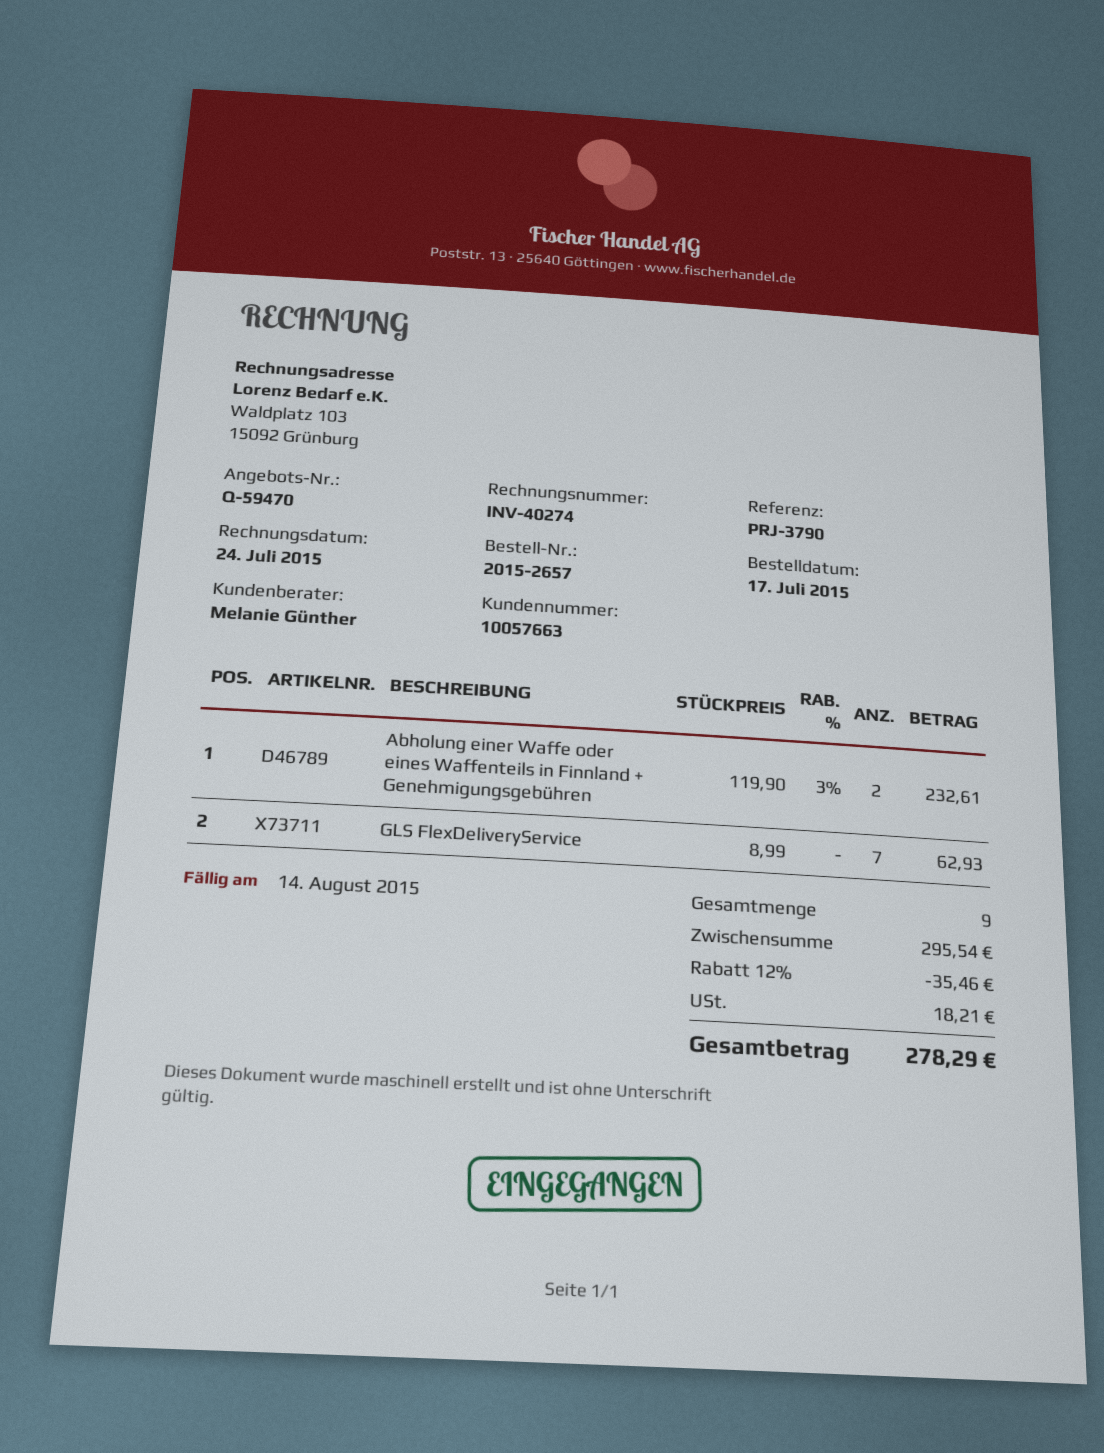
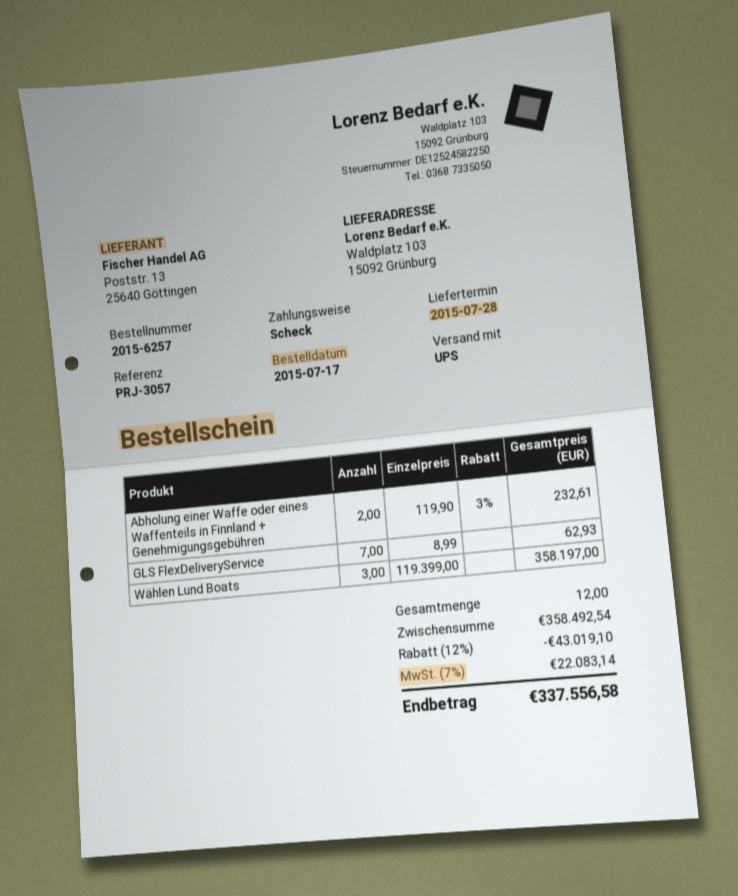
order number: 2015-2657 -> 2015-6257
reference: PRJ-3790 -> PRJ-3057
Wählen Lund Boats: none -> 3 x 119399.00 = 358197.00
total quantity: 9 -> 12
subtotal: 295.54 -> 358492.54
discount: 12% = 35.46 -> 12% = 43019.10
tax: 18.21 -> 22083.14
total: 278.29 -> 337556.58

